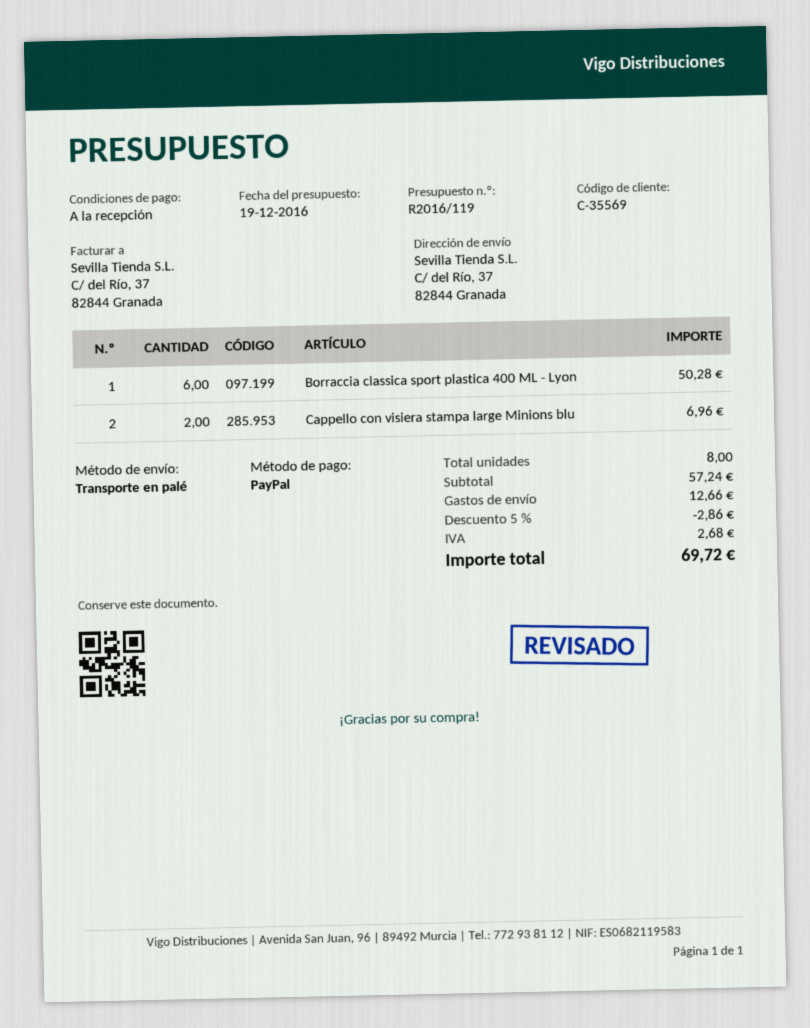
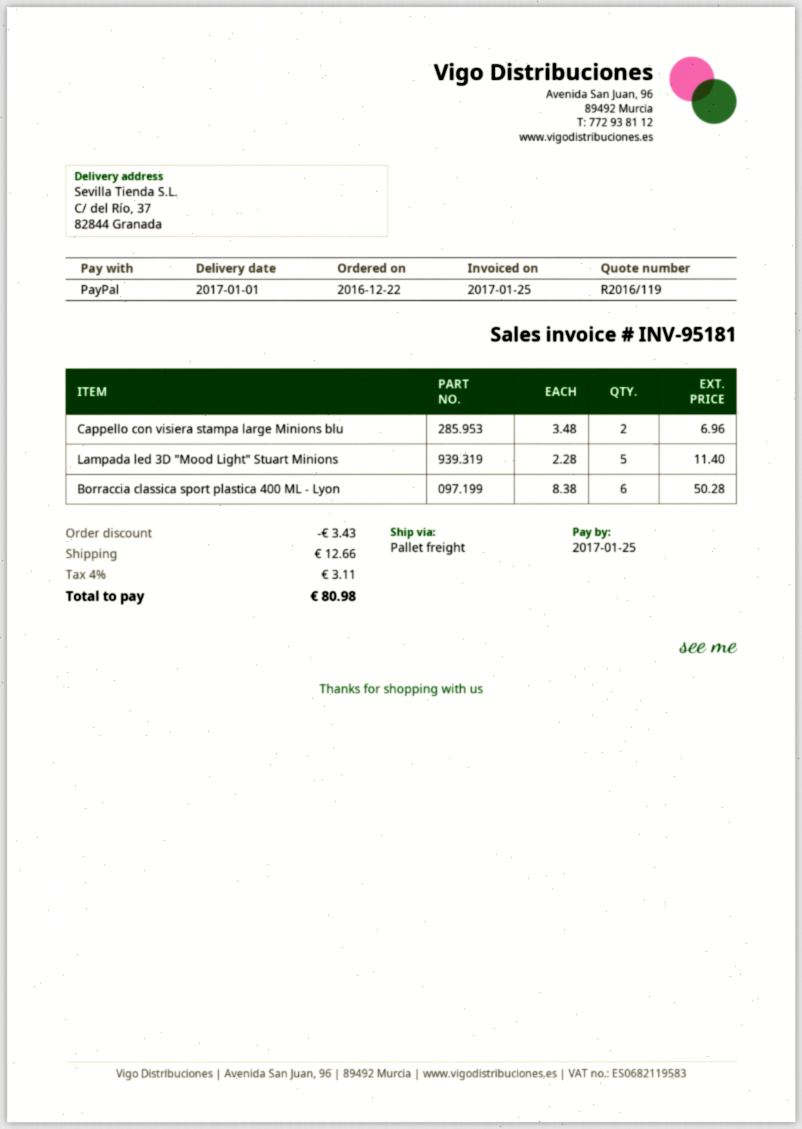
Lampada led 3D "Mood Light" Stuart Minions: none -> 5 for 11.40
discount: 2.86 -> 3.43
tax: 2.68 -> 3.11
total: 69.72 -> 80.98

